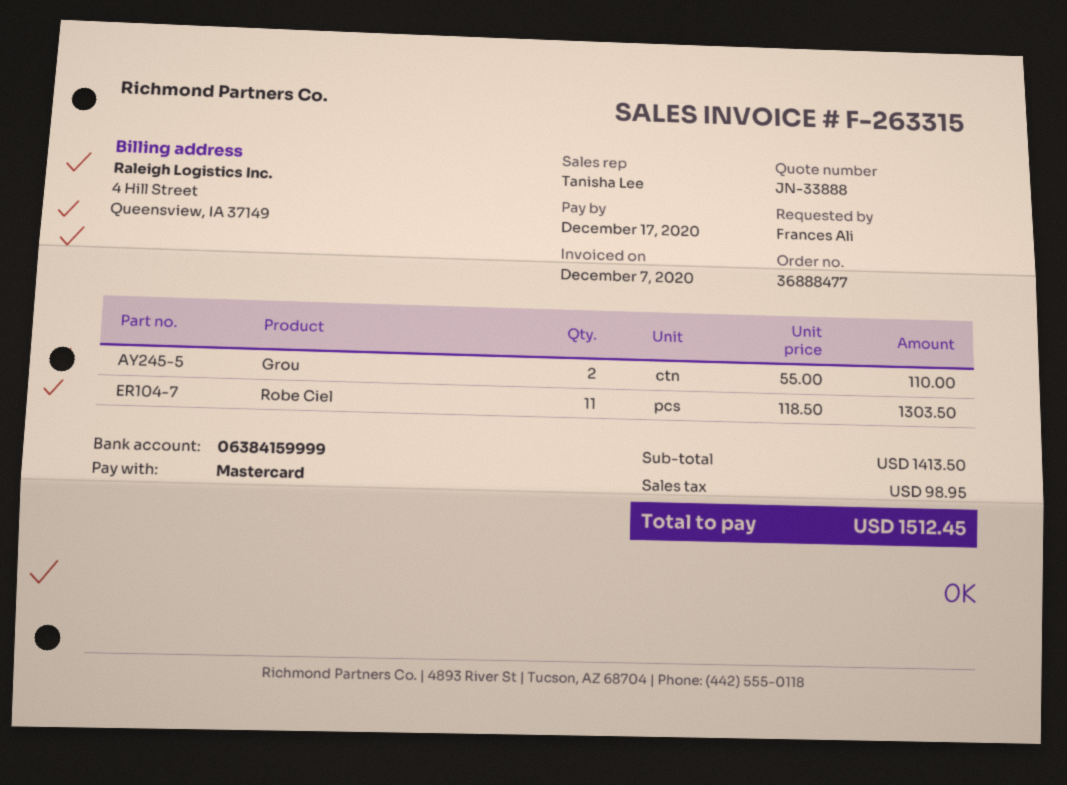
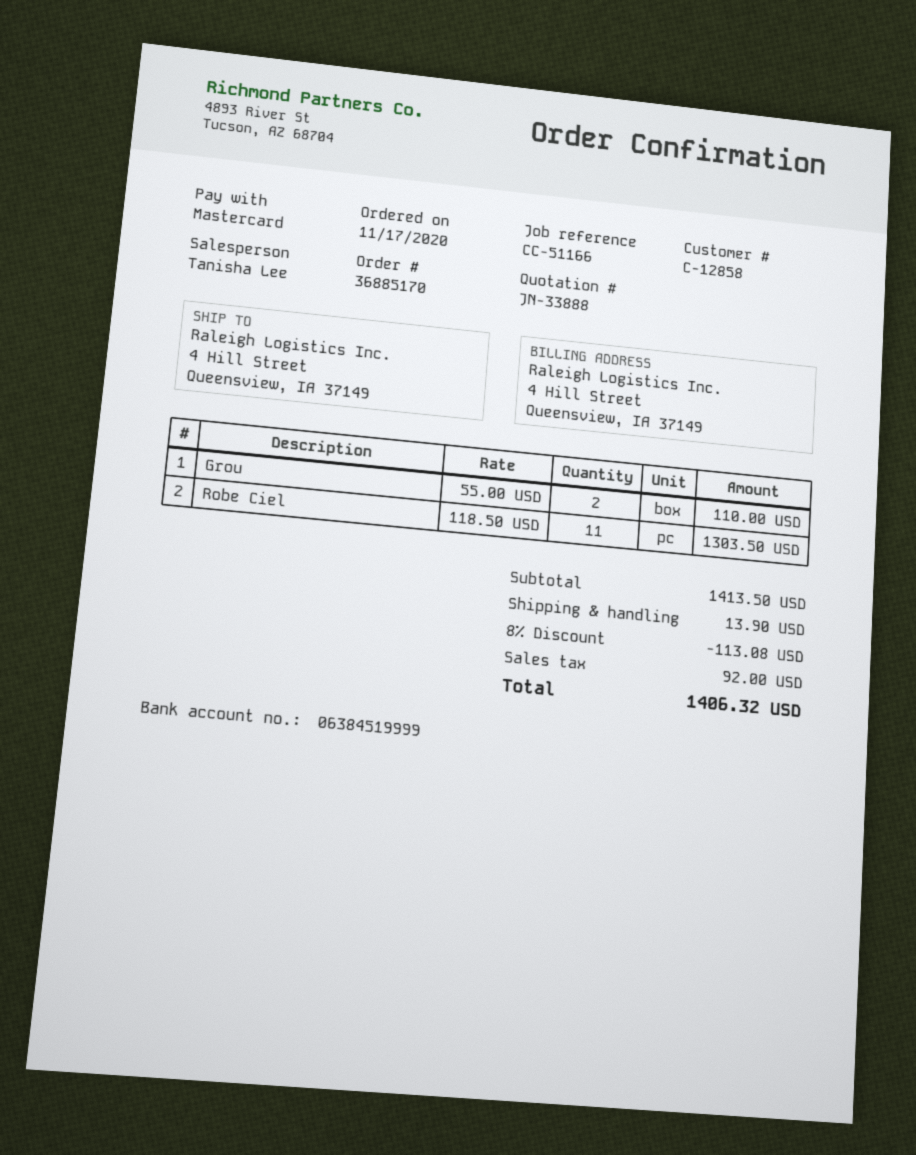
order number: 36888477 -> 36885170
bank account: 06384159999 -> 06384519999
discount: none -> 8% = 113.08
shipping: none -> 13.90
tax: 98.95 -> 92.00
total: 1512.45 -> 1406.32

